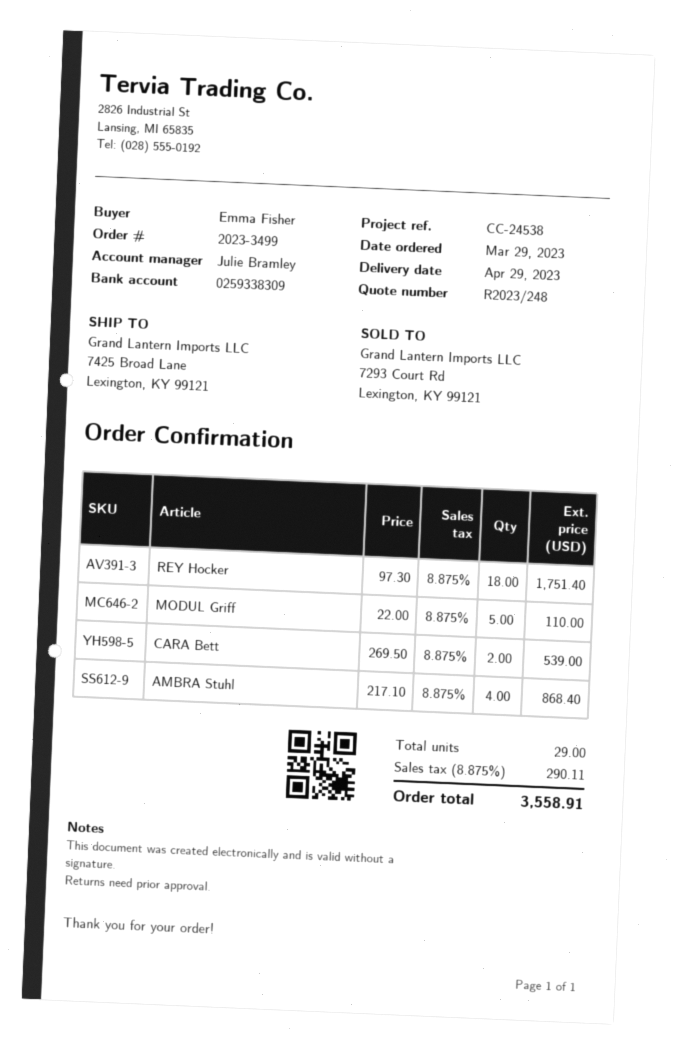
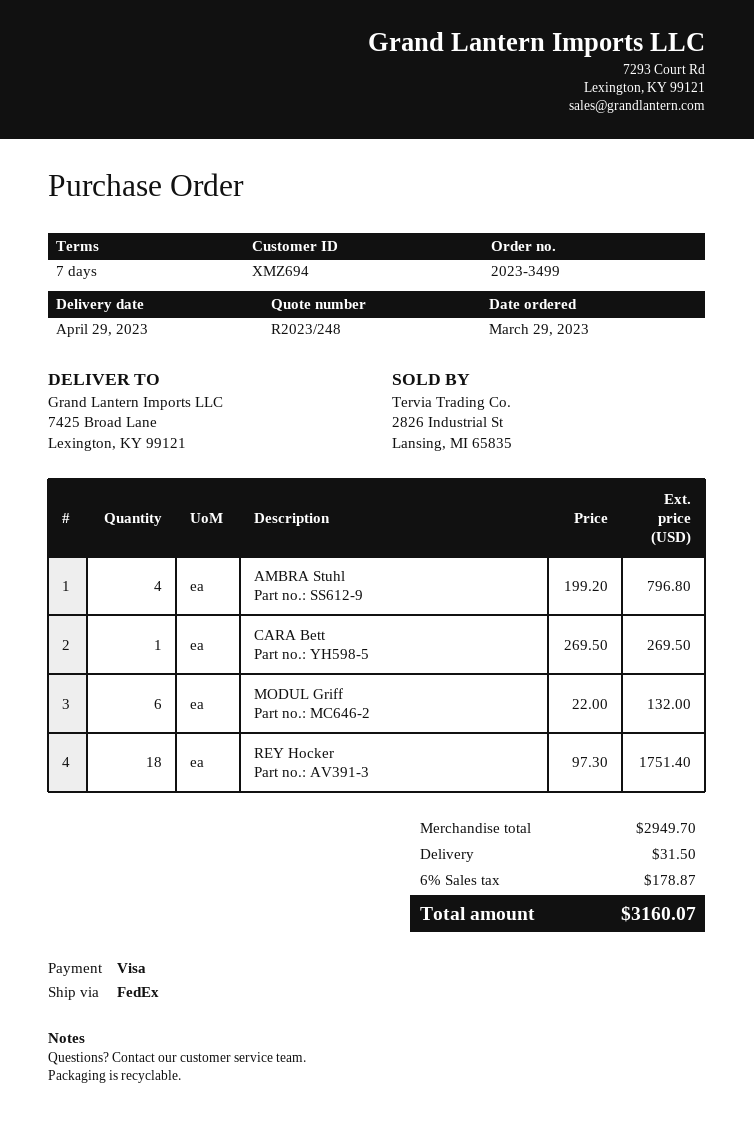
MODUL Griff: 5 x 22.00 = 110.00 -> 6 x 22.00 = 132.00
CARA Bett: 2 x 269.50 = 539.00 -> 1 x 269.50 = 269.50
AMBRA Stuhl: 4 x 217.10 = 868.40 -> 4 x 199.20 = 796.80
shipping: none -> 31.50
tax: 8.875% = 290.11 -> 6% = 178.87
total: 3558.91 -> 3160.07

